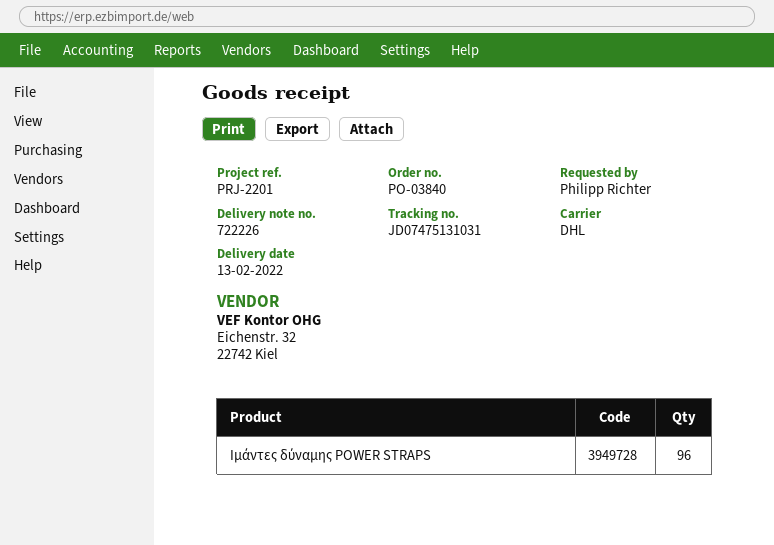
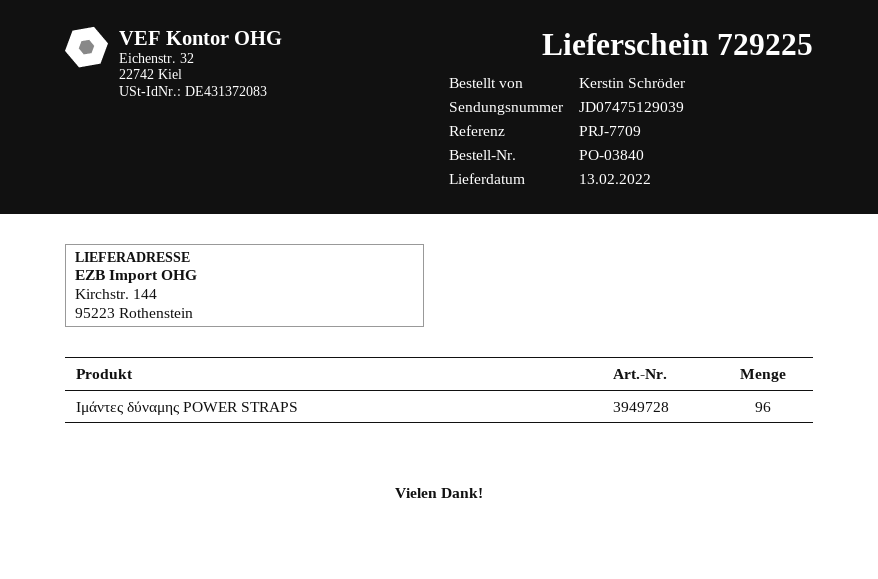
delivery note number: 722226 -> 729225
reference: PRJ-2201 -> PRJ-7709
ordered by: Philipp Richter -> Kerstin Schröder
tracking number: JD07475131031 -> JD07475129039

